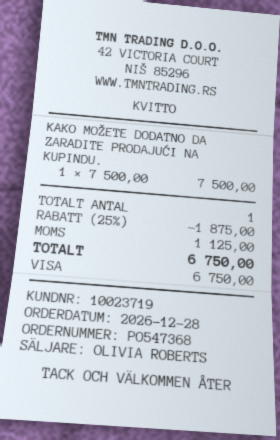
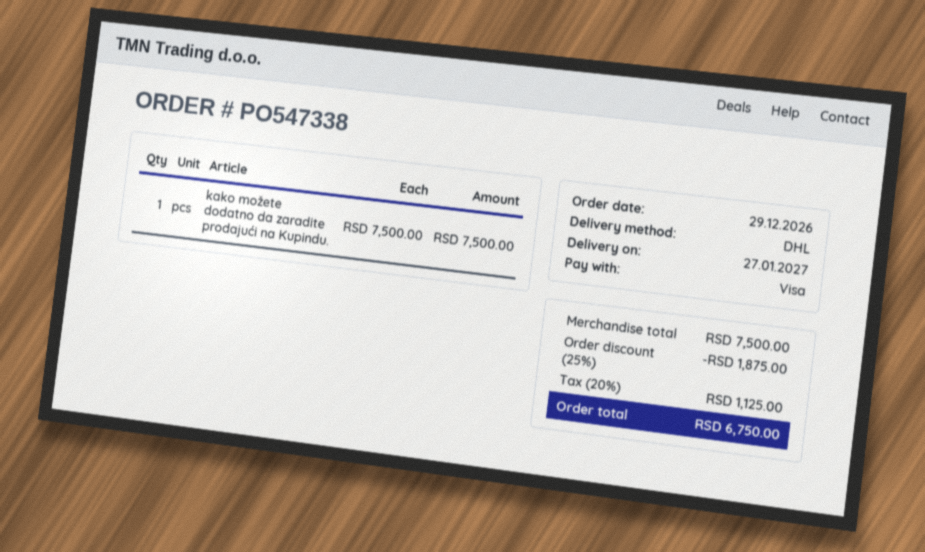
order number: PO547368 -> PO547338
order date: 2026-12-28 -> 2026-12-29

